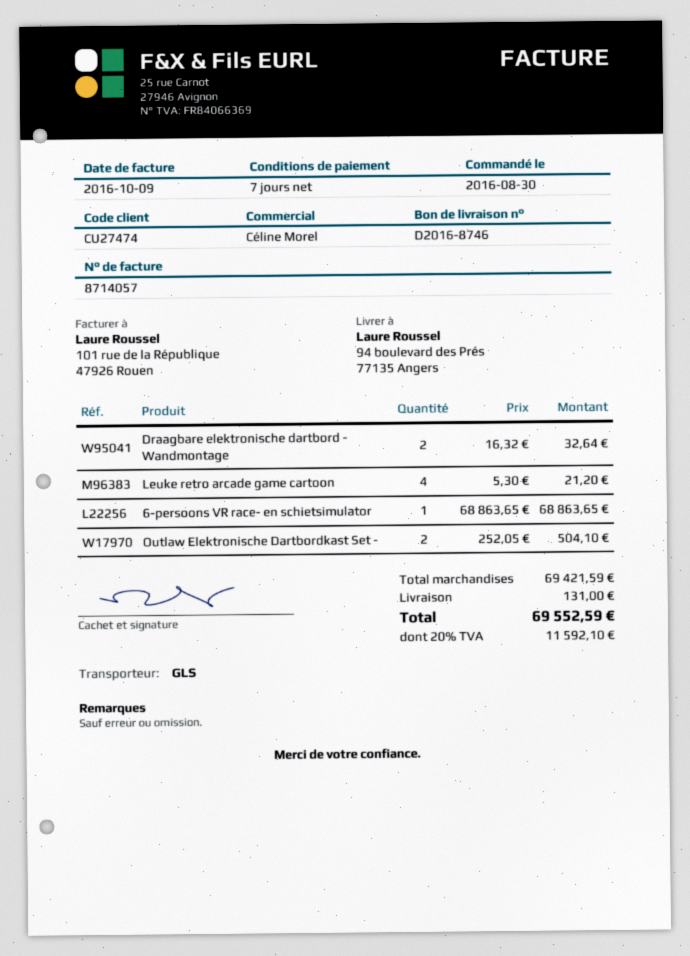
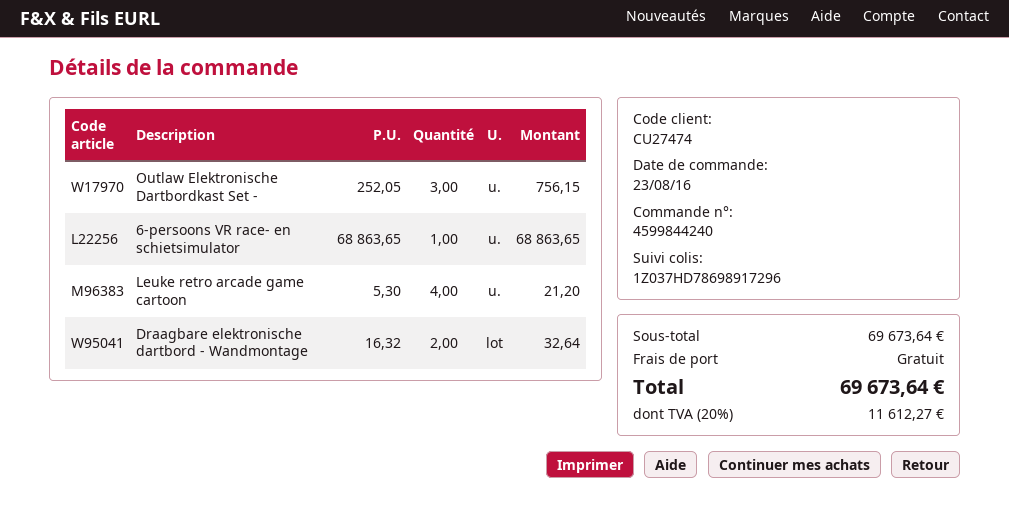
order date: 2016-08-30 -> 2016-08-23
Outlaw Elektronische Dartbordkast Set -: 2 x 252.05 = 504.10 -> 3 x 252.05 = 756.15
subtotal: 69421.59 -> 69673.64
shipping: 131.00 -> 0.00
tax: 20% = 11592.10 -> 20% = 11612.27
total: 69552.59 -> 69673.64

